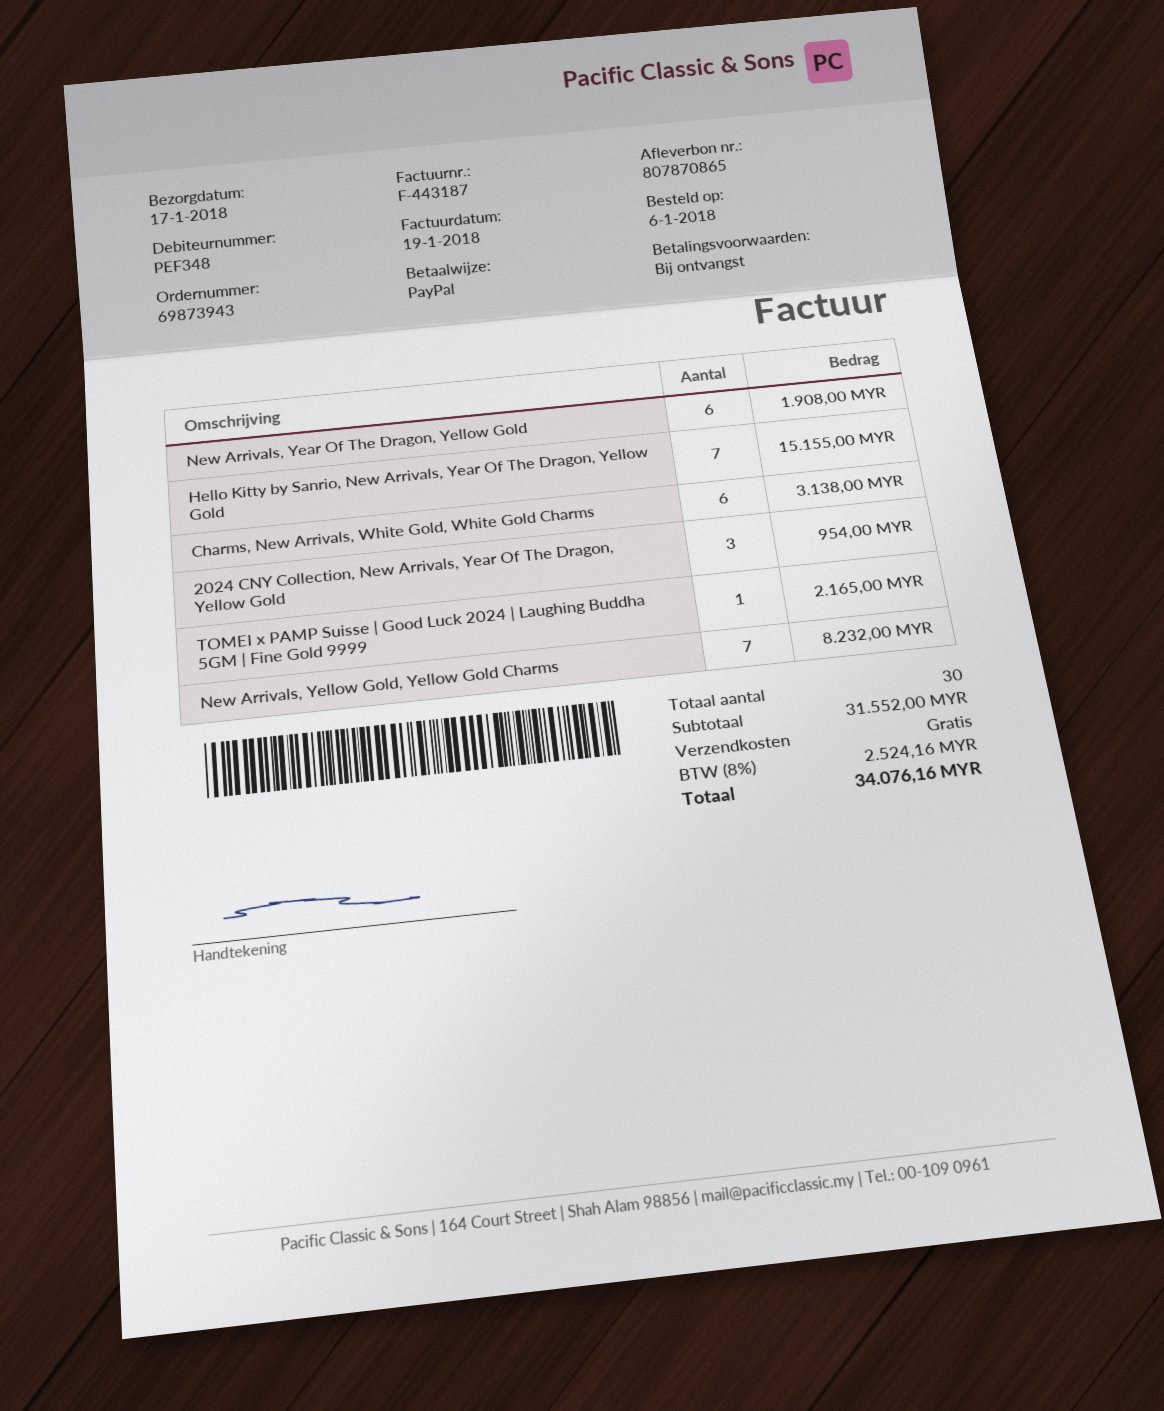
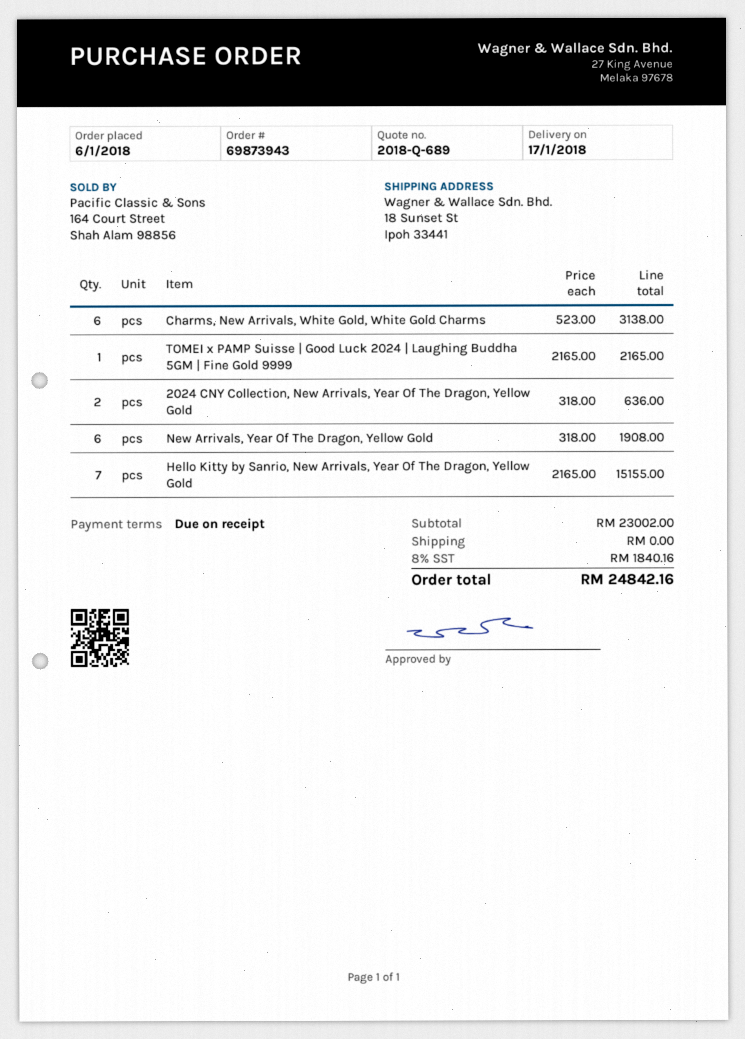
2024 CNY Collection, New Arrivals, Year Of The Dragon, Yellow Gold: 3 for 954.00 -> 2 for 636.00
New Arrivals, Yellow Gold, Yellow Gold Charms: 7 for 8232.00 -> none
subtotal: 31552.00 -> 23002.00
tax: 8% = 2524.16 -> 8% = 1840.16
total: 34076.16 -> 24842.16

